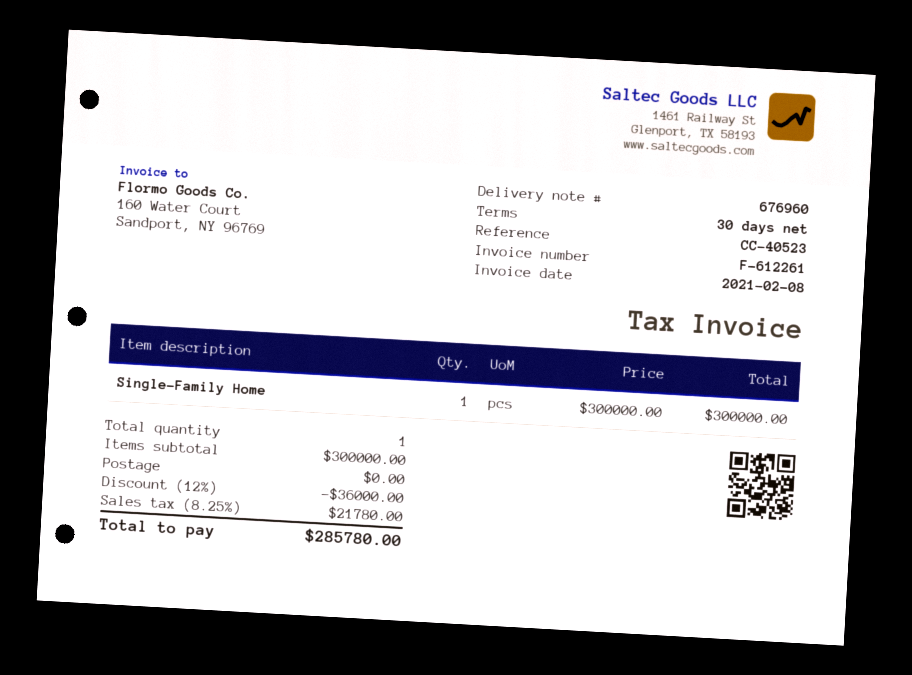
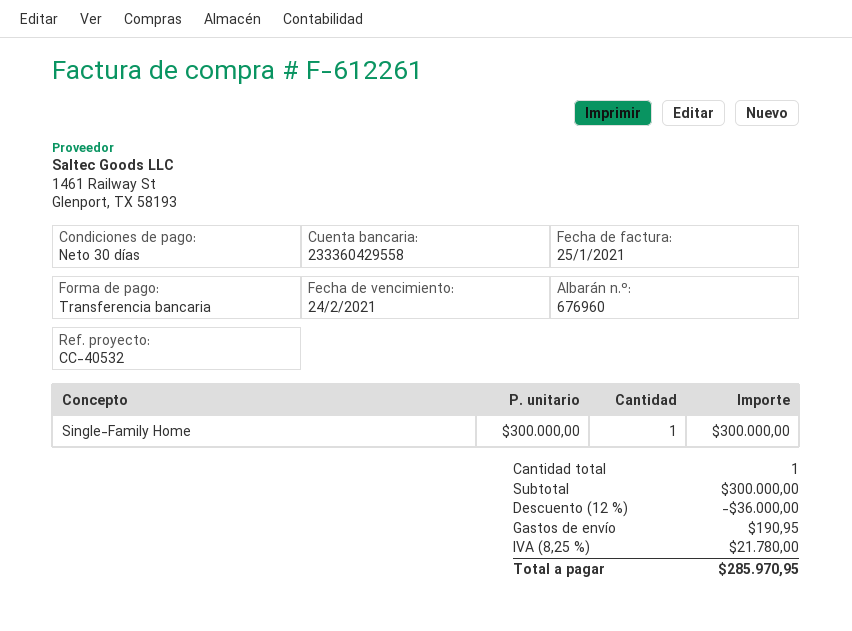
invoice date: 2021-02-08 -> 2021-01-25
reference: CC-40523 -> CC-40532
shipping: 0.00 -> 190.95
total: 285780.00 -> 285970.95

